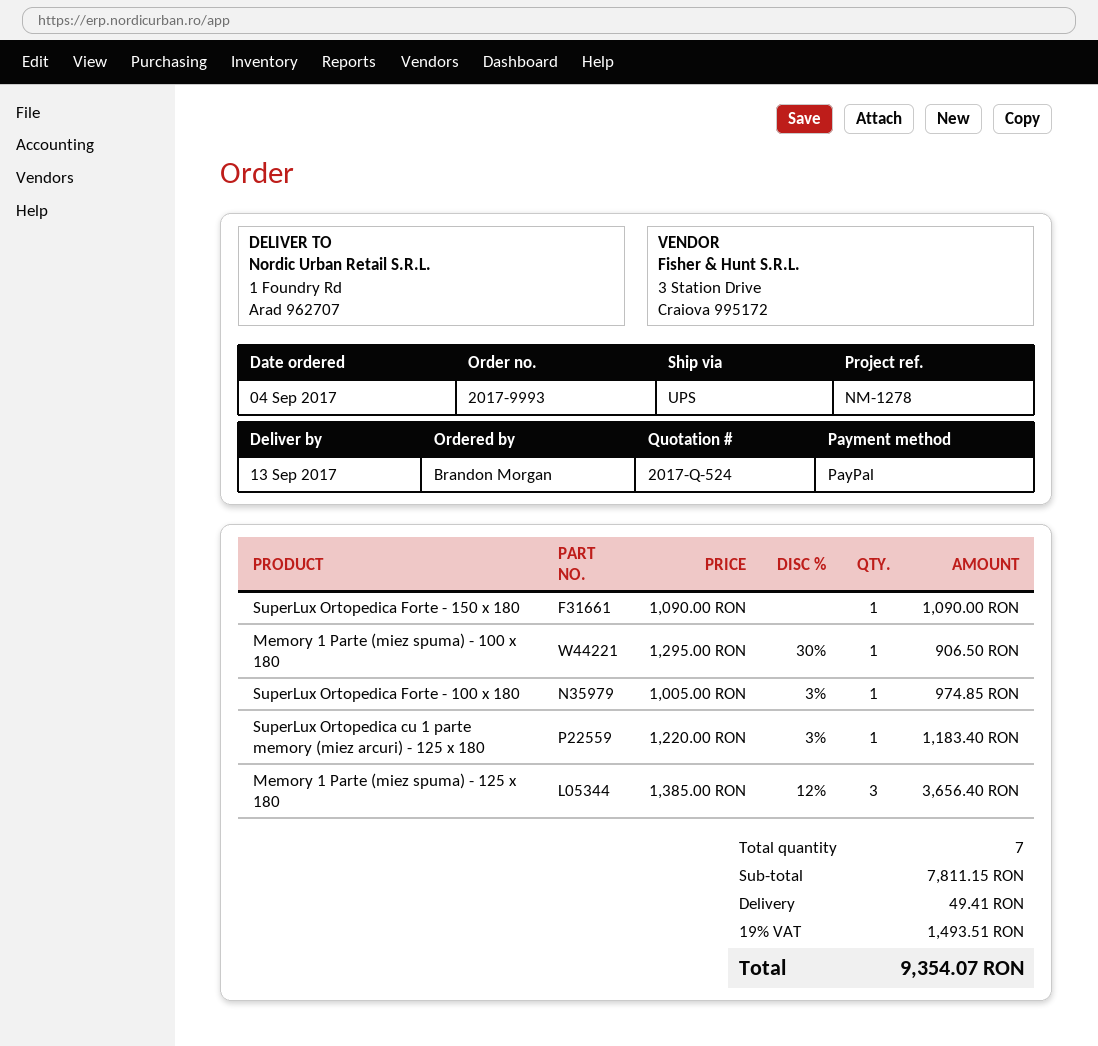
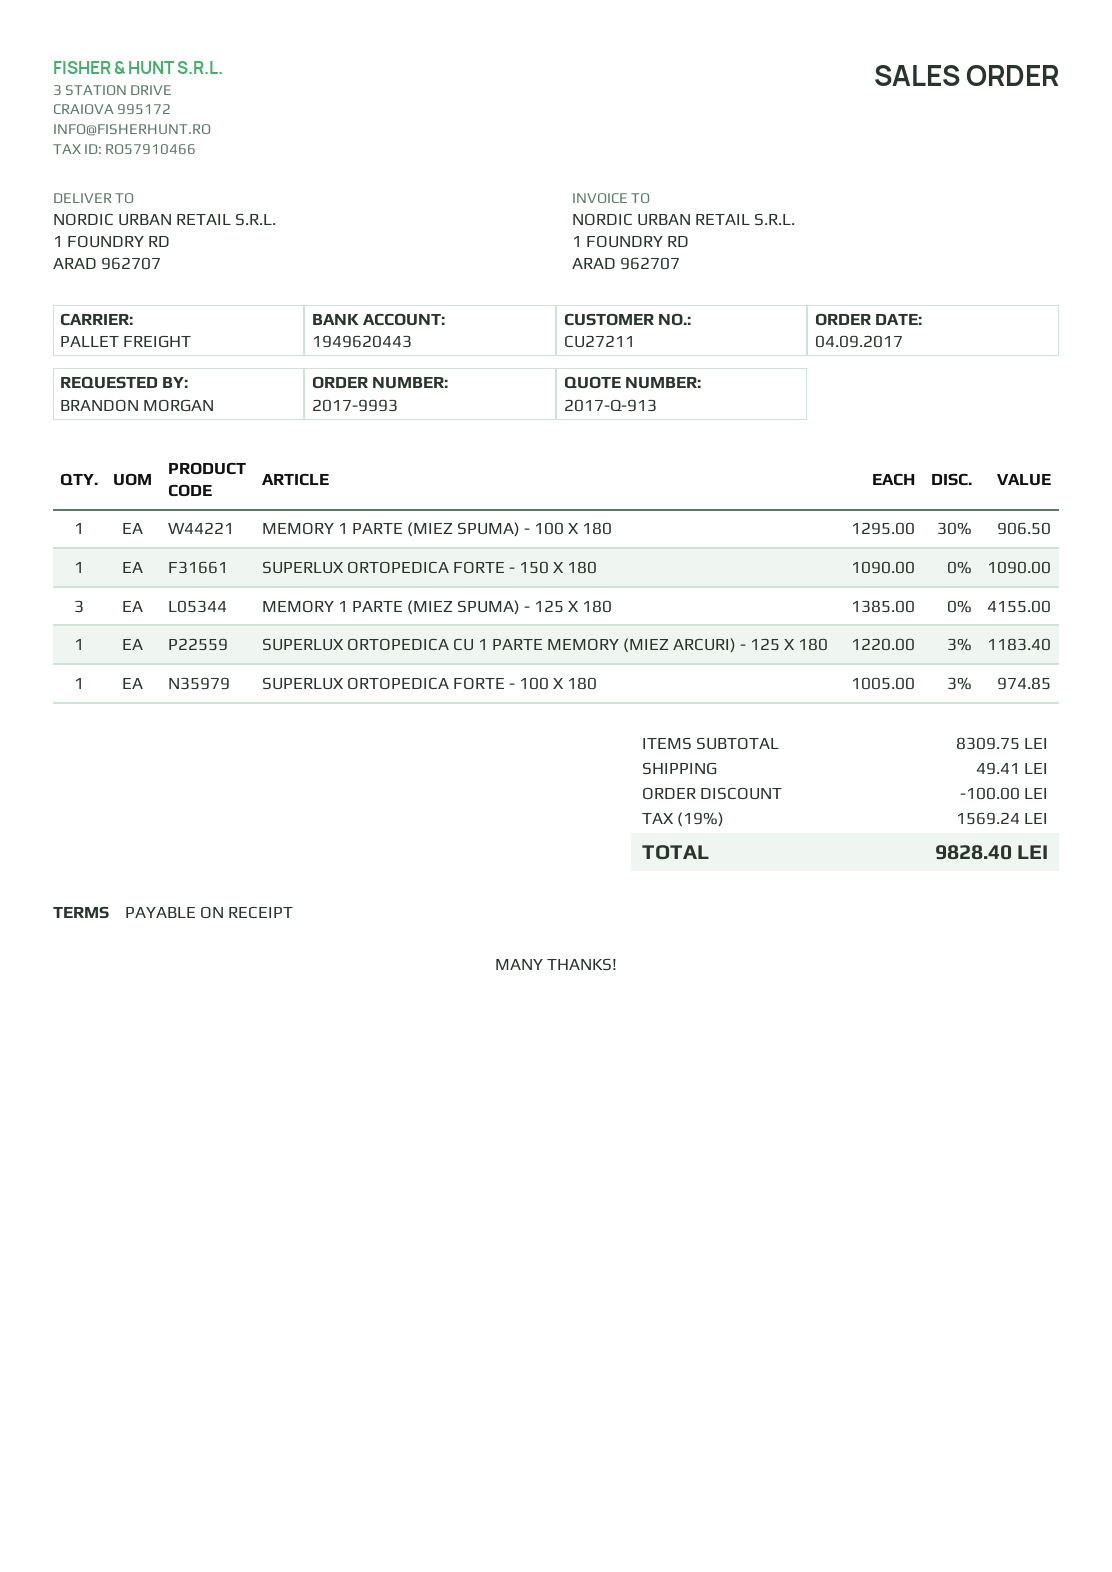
quote number: 2017-Q-524 -> 2017-Q-913
shipping method: UPS -> pallet freight
Memory 1 Parte (miez spuma) - 125 x 180: 3 x 1385.00 - 12% = 3656.40 -> 3 x 1385.00 = 4155.00
subtotal: 7811.15 -> 8309.75
discount: none -> 100.00
tax: 19% = 1493.51 -> 19% = 1569.24
total: 9354.07 -> 9828.40

